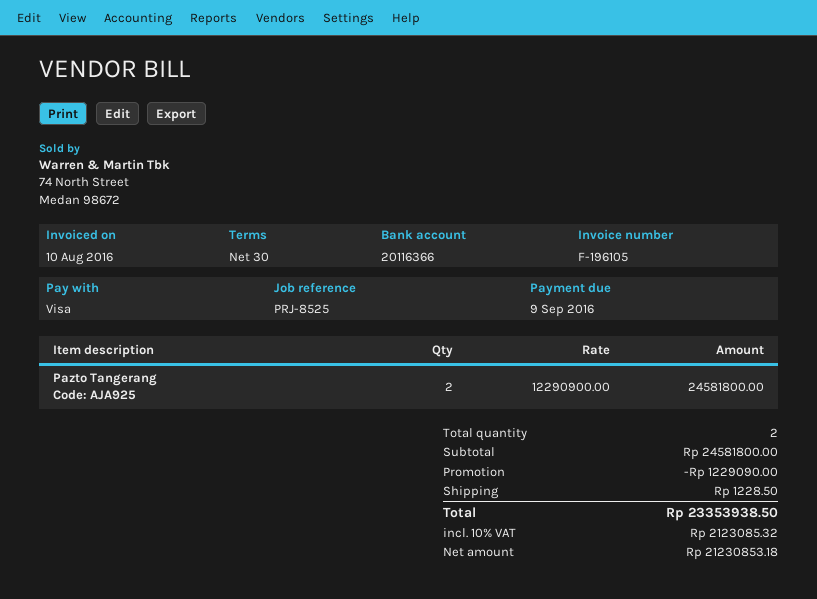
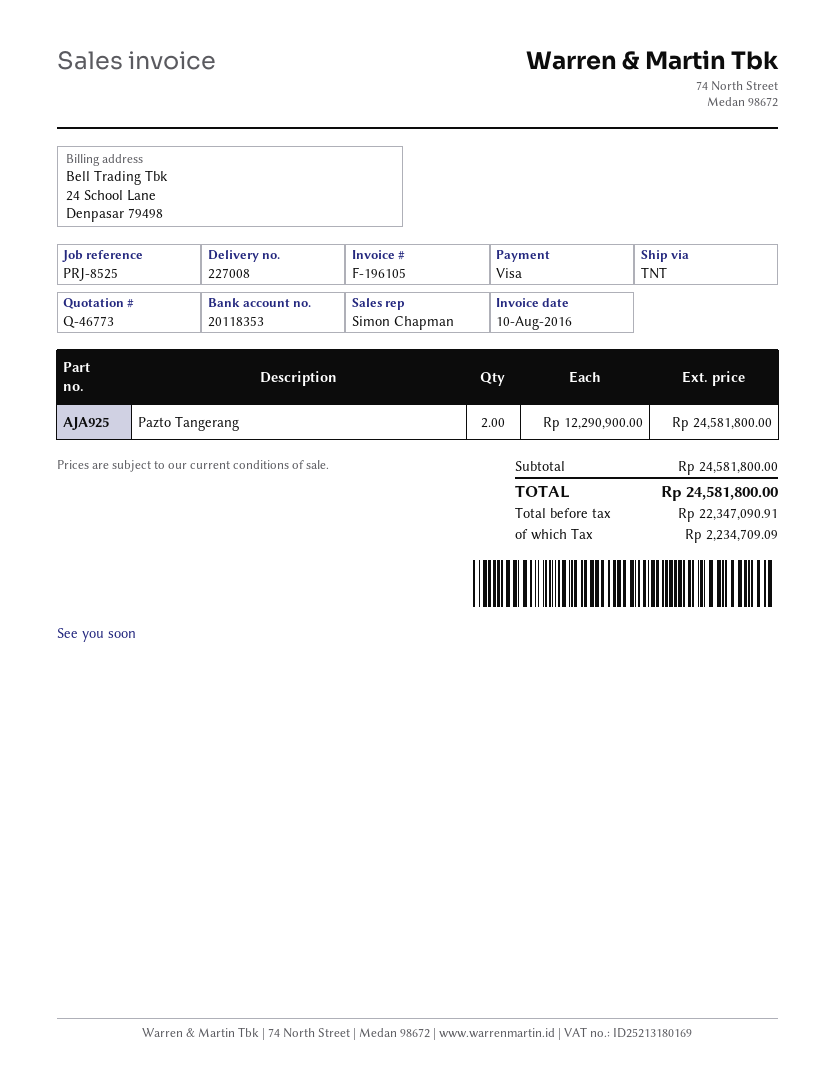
bank account: 20116366 -> 20118353
discount: 1229090.00 -> none
shipping: 1228.50 -> none
net: 21230853.18 -> 22347090.91
tax: 2123085.32 -> 2234709.09
total: 23353938.50 -> 24581800.00

